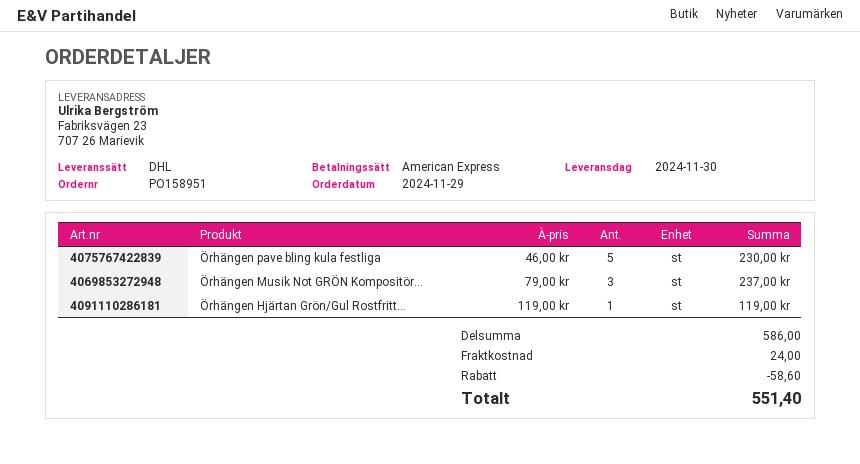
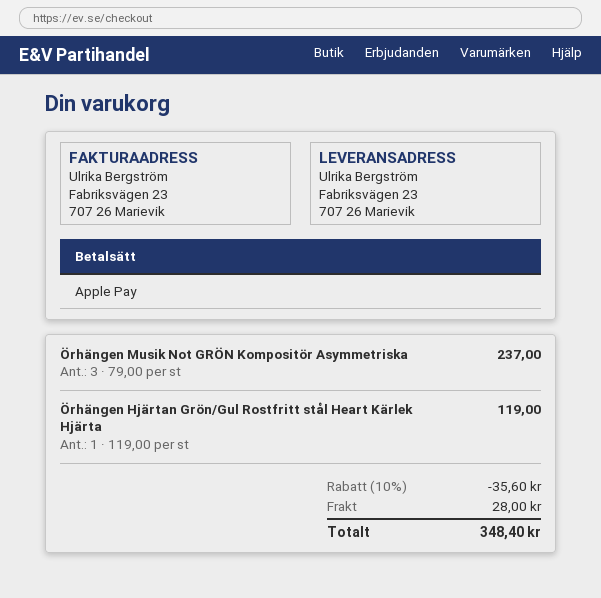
payment method: American Express -> Apple Pay
Örhängen pave bling kula festliga: 5 x 46.00 = 230.00 -> none
discount: 58.60 -> 35.60
shipping: 24.00 -> 28.00
total: 551.40 -> 348.40

